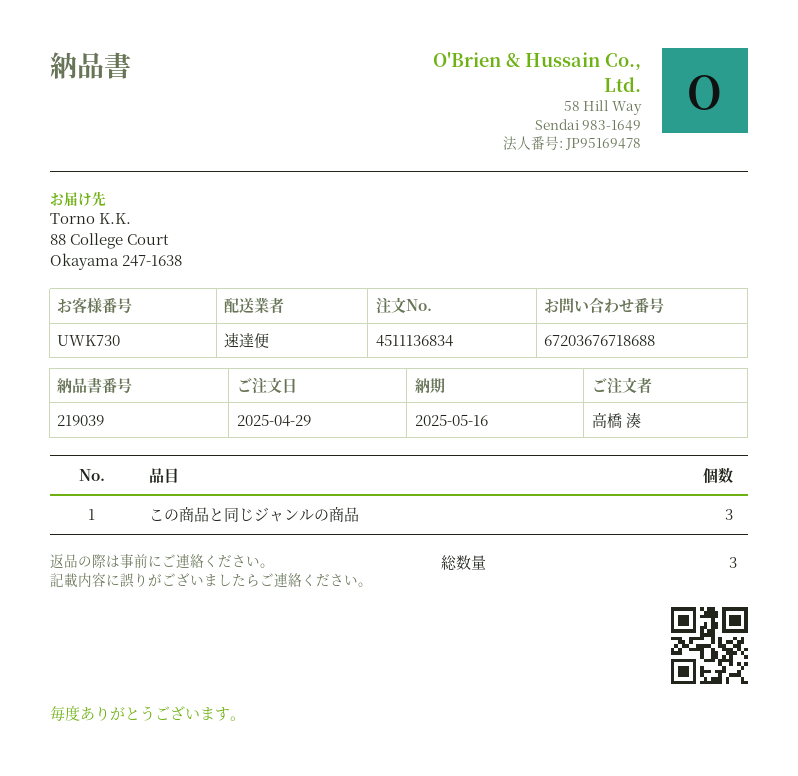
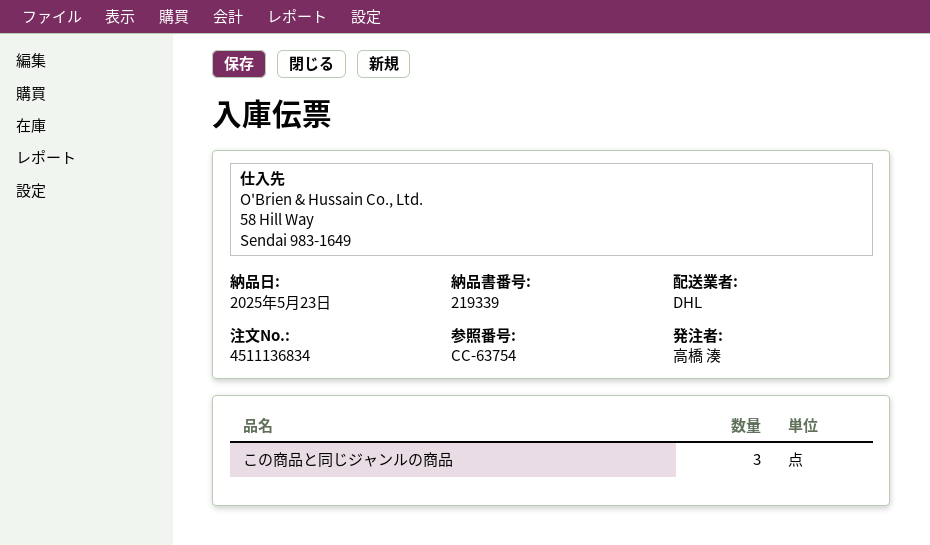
delivery note number: 219039 -> 219339
delivery date: 2025-05-16 -> 2025-05-23
shipping method: express -> DHL

